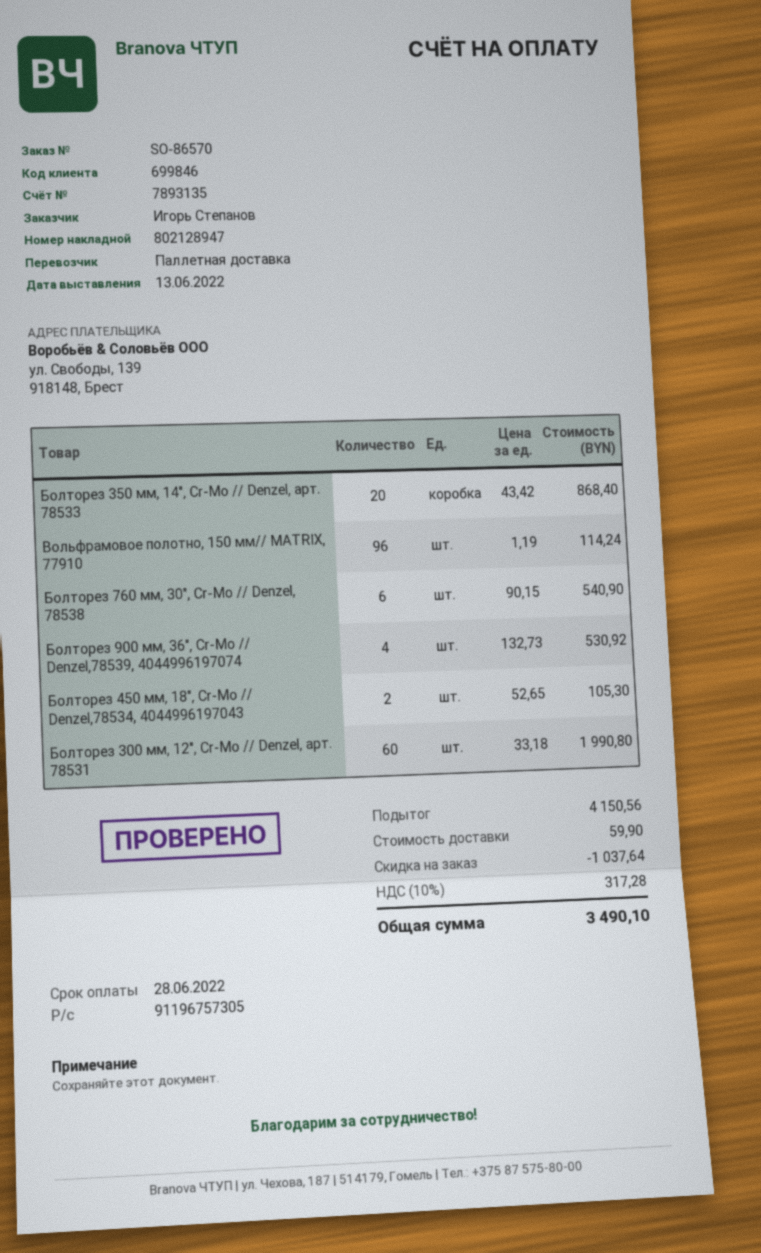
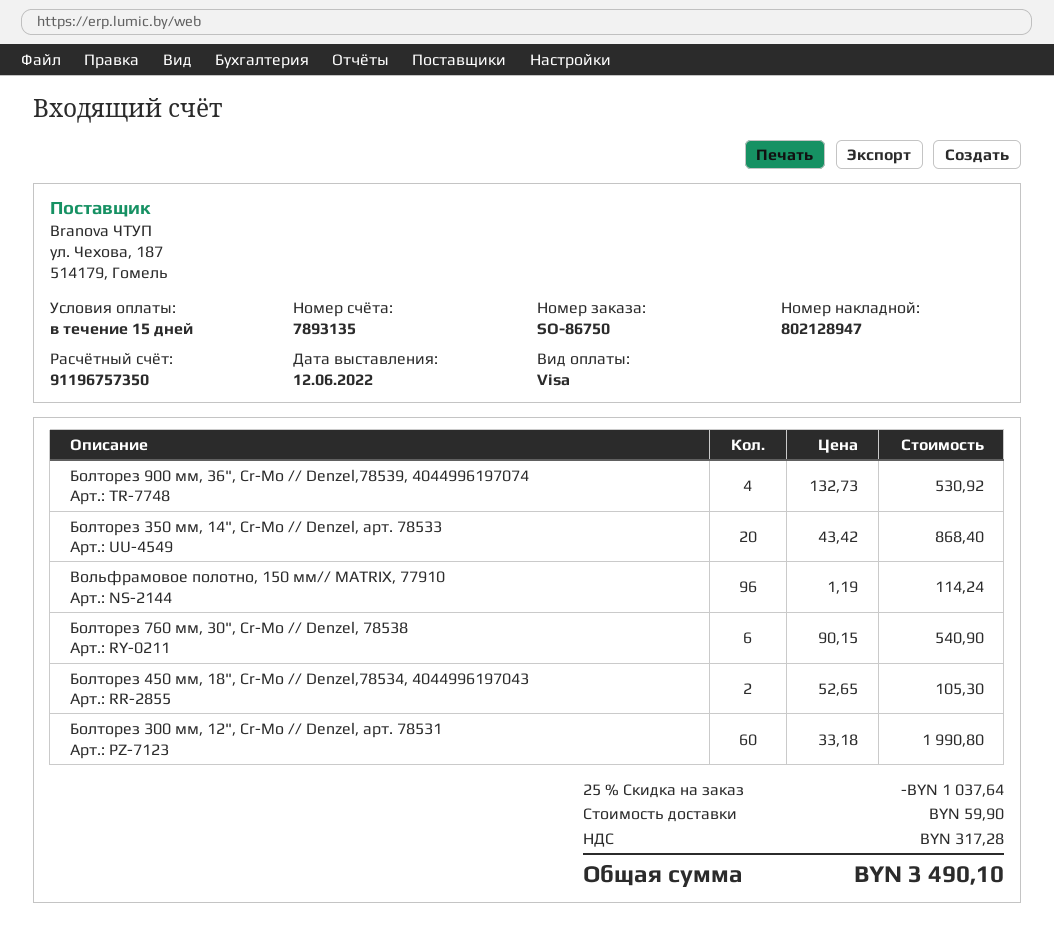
order number: SO-86570 -> SO-86750
invoice date: 2022-06-13 -> 2022-06-12
bank account: 91196757305 -> 91196757350

